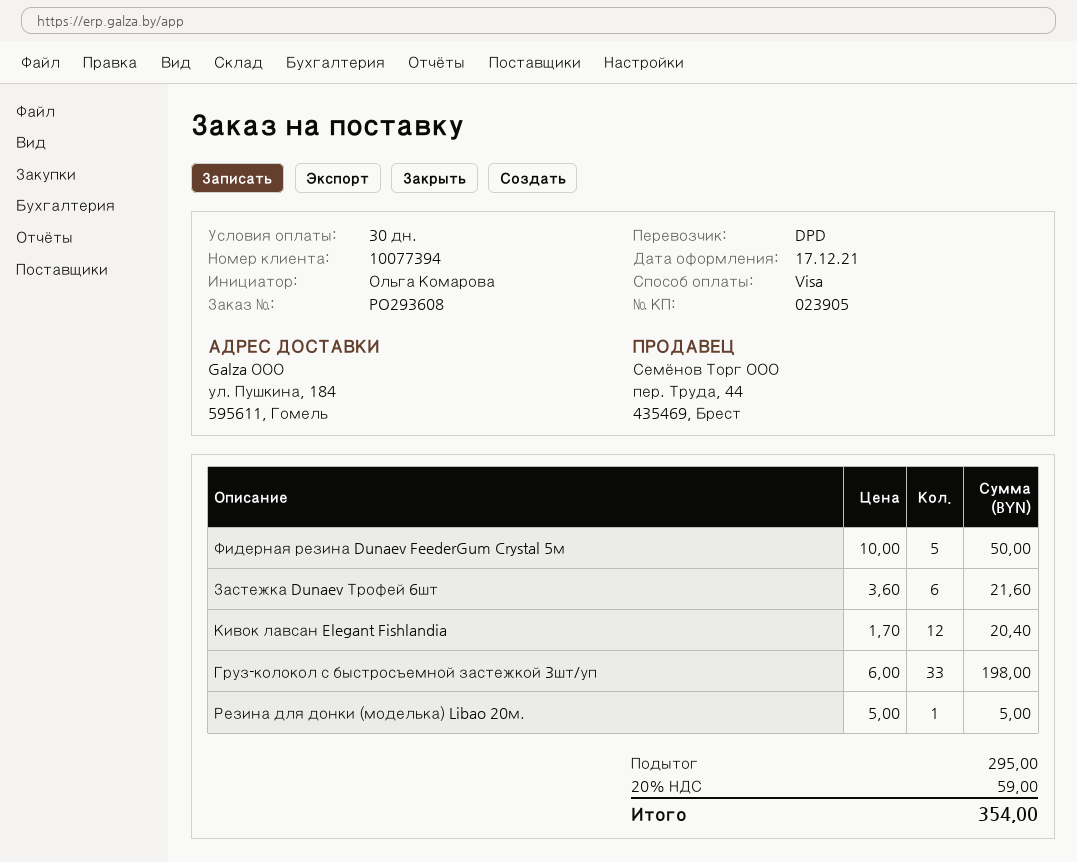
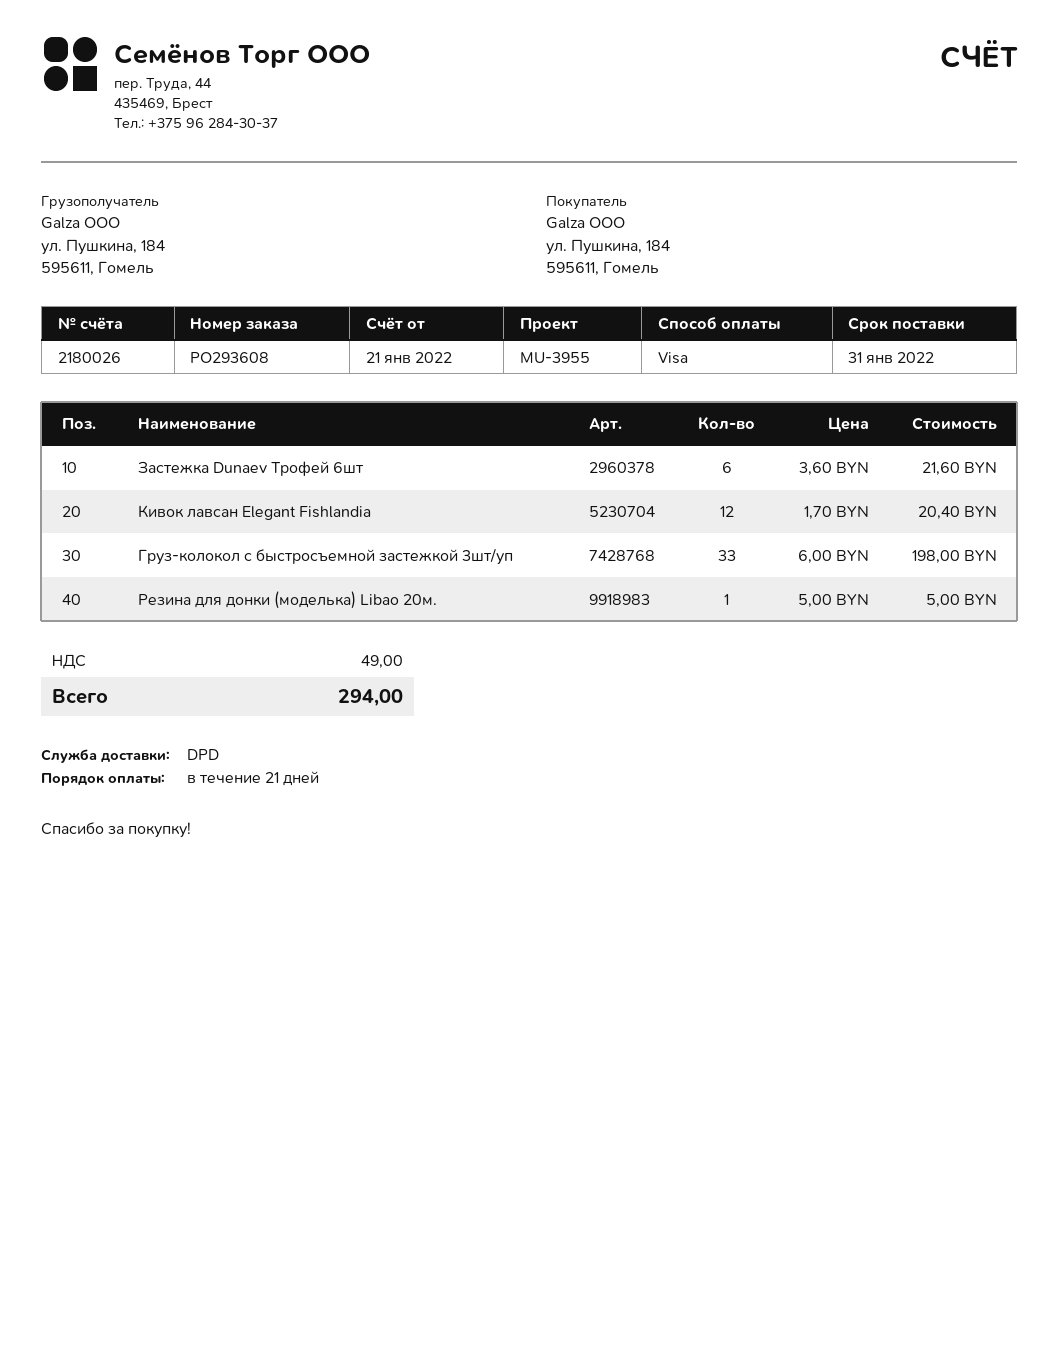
payment terms: 30 days -> 21 days
Фидерная резина Dunaev FeederGum Crystal 5м: 5 x 10.00 = 50.00 -> none
tax: 59.00 -> 49.00
total: 354.00 -> 294.00

